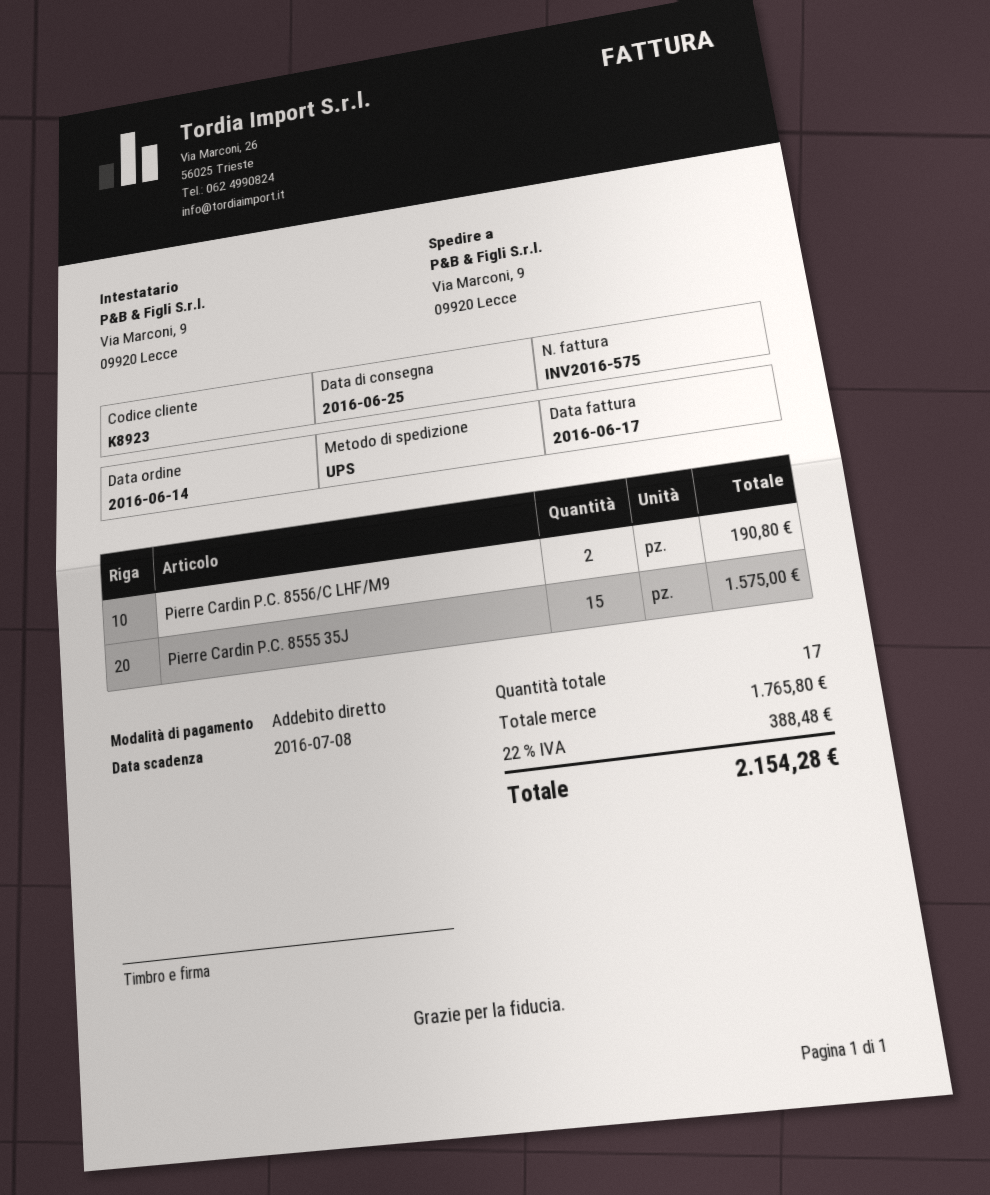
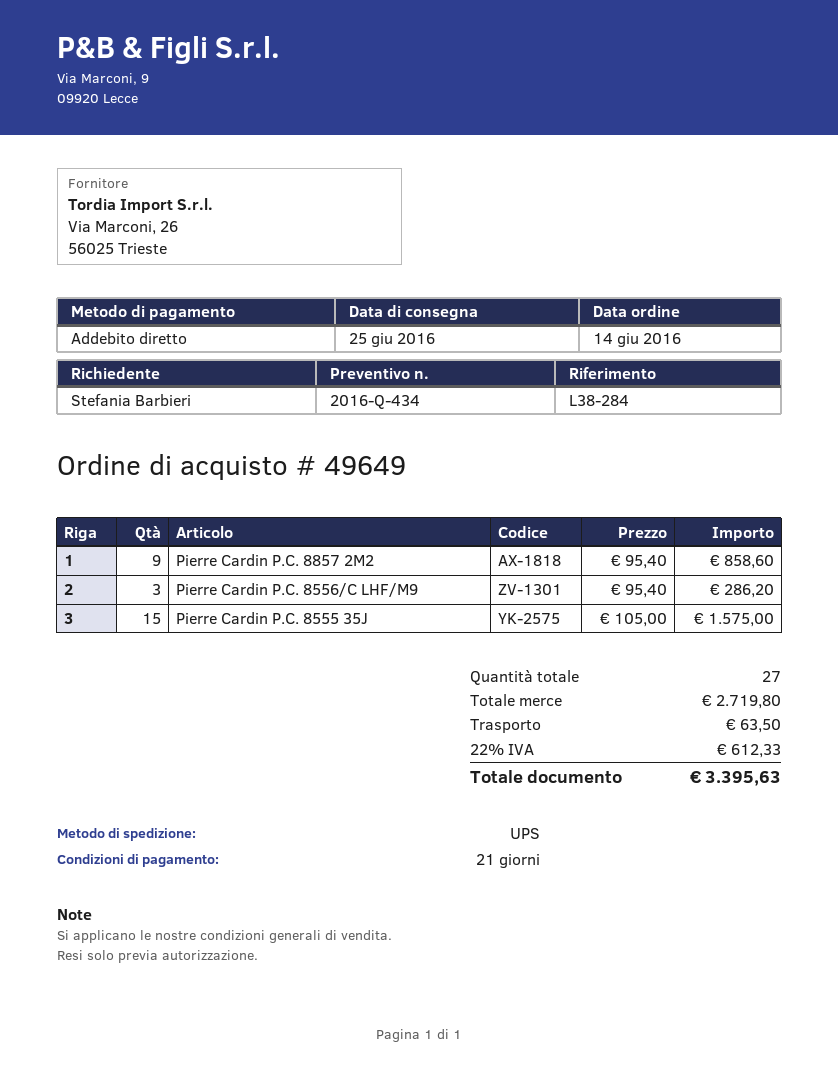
Pierre Cardin P.C. 8556/C LHF/M9: 2 for 190.80 -> 3 for 286.20
Pierre Cardin P.C. 8857 2M2: none -> 9 for 858.60
total quantity: 17 -> 27
subtotal: 1765.80 -> 2719.80
shipping: none -> 63.50
tax: 22% = 388.48 -> 22% = 612.33
total: 2154.28 -> 3395.63

